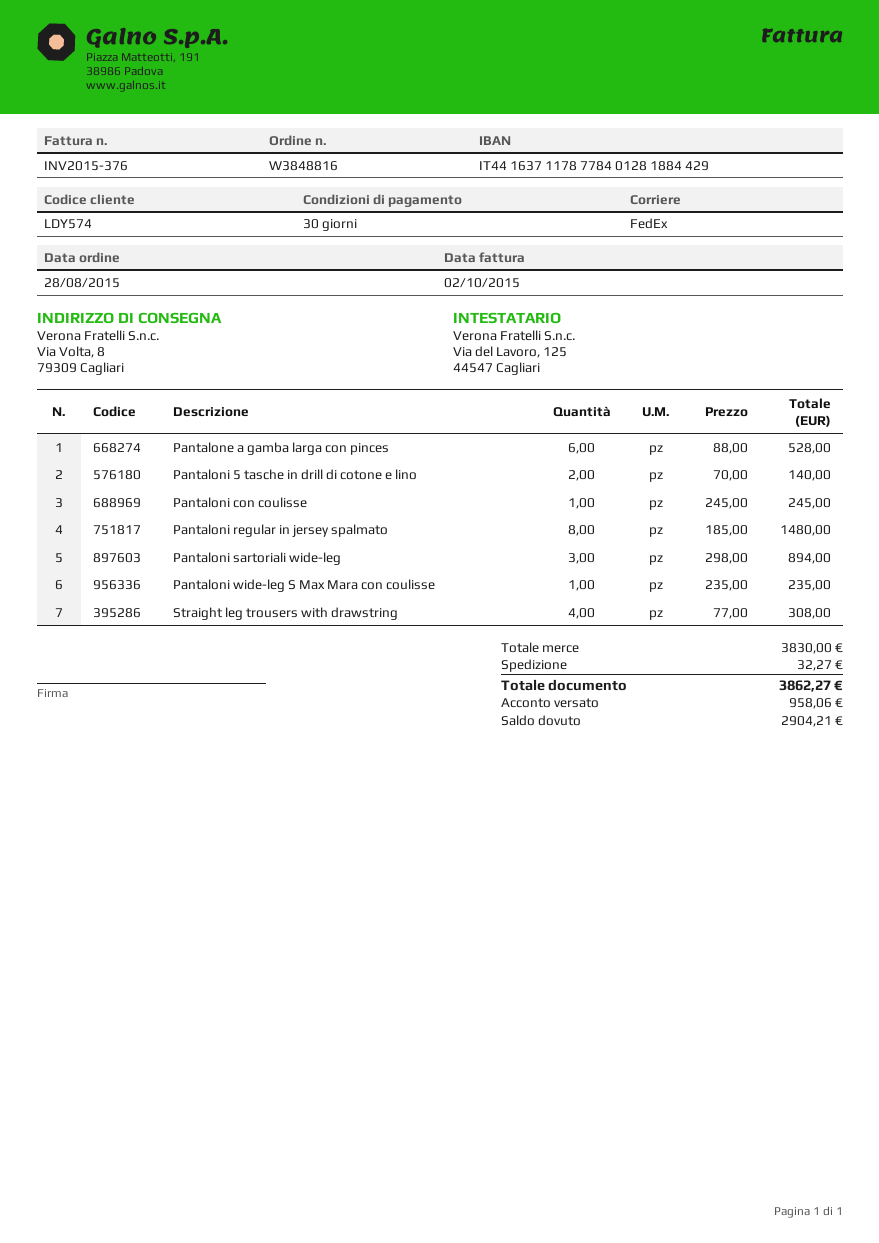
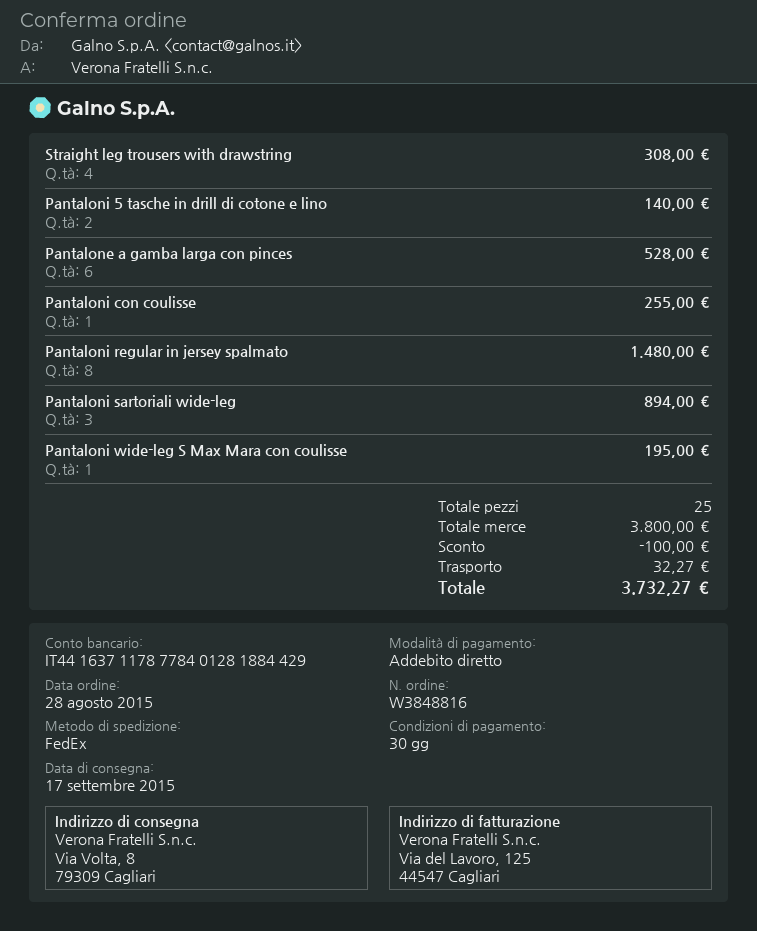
Pantaloni con coulisse: 1 for 245.00 -> 1 for 255.00
Pantaloni wide-leg S Max Mara con coulisse: 1 for 235.00 -> 1 for 195.00
subtotal: 3830.00 -> 3800.00
discount: none -> 100.00
total: 3862.27 -> 3732.27

